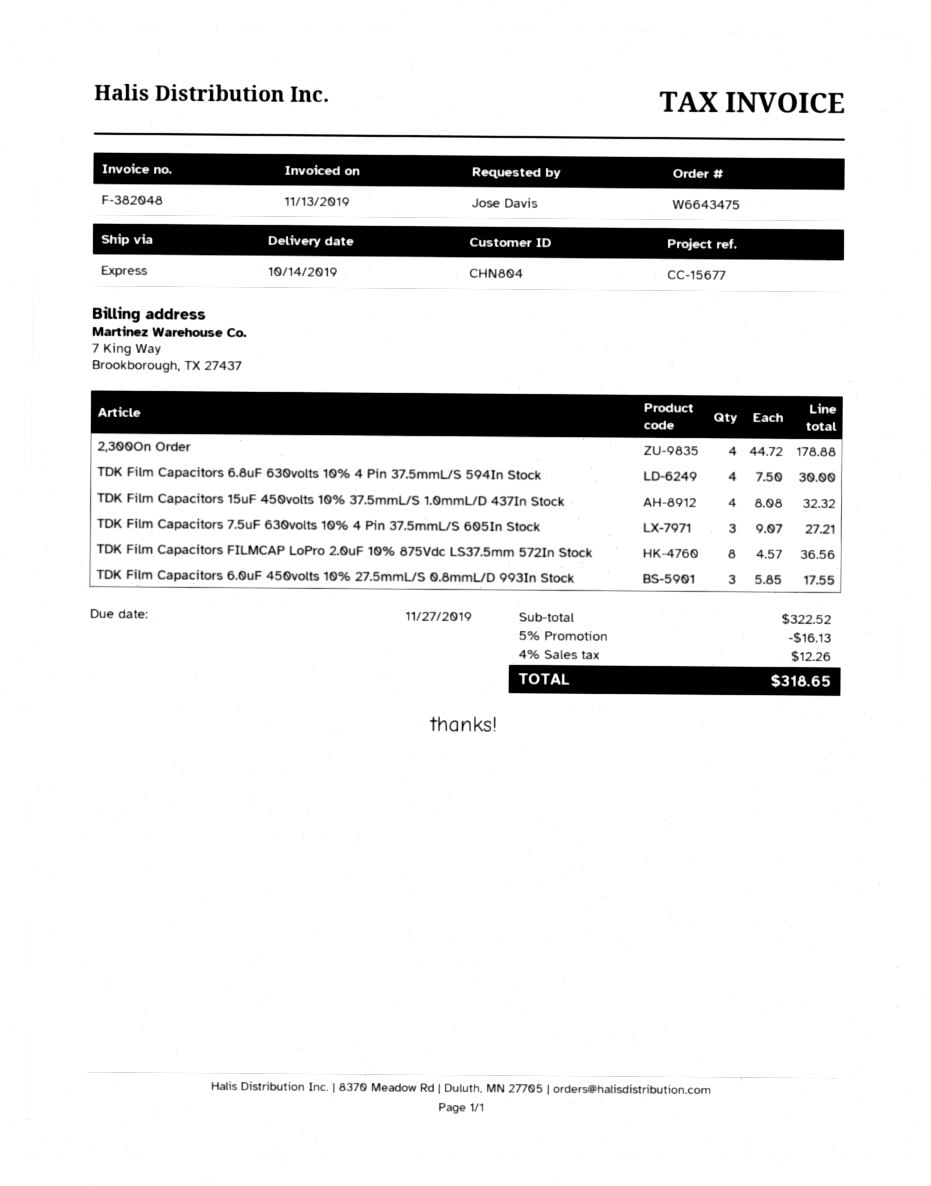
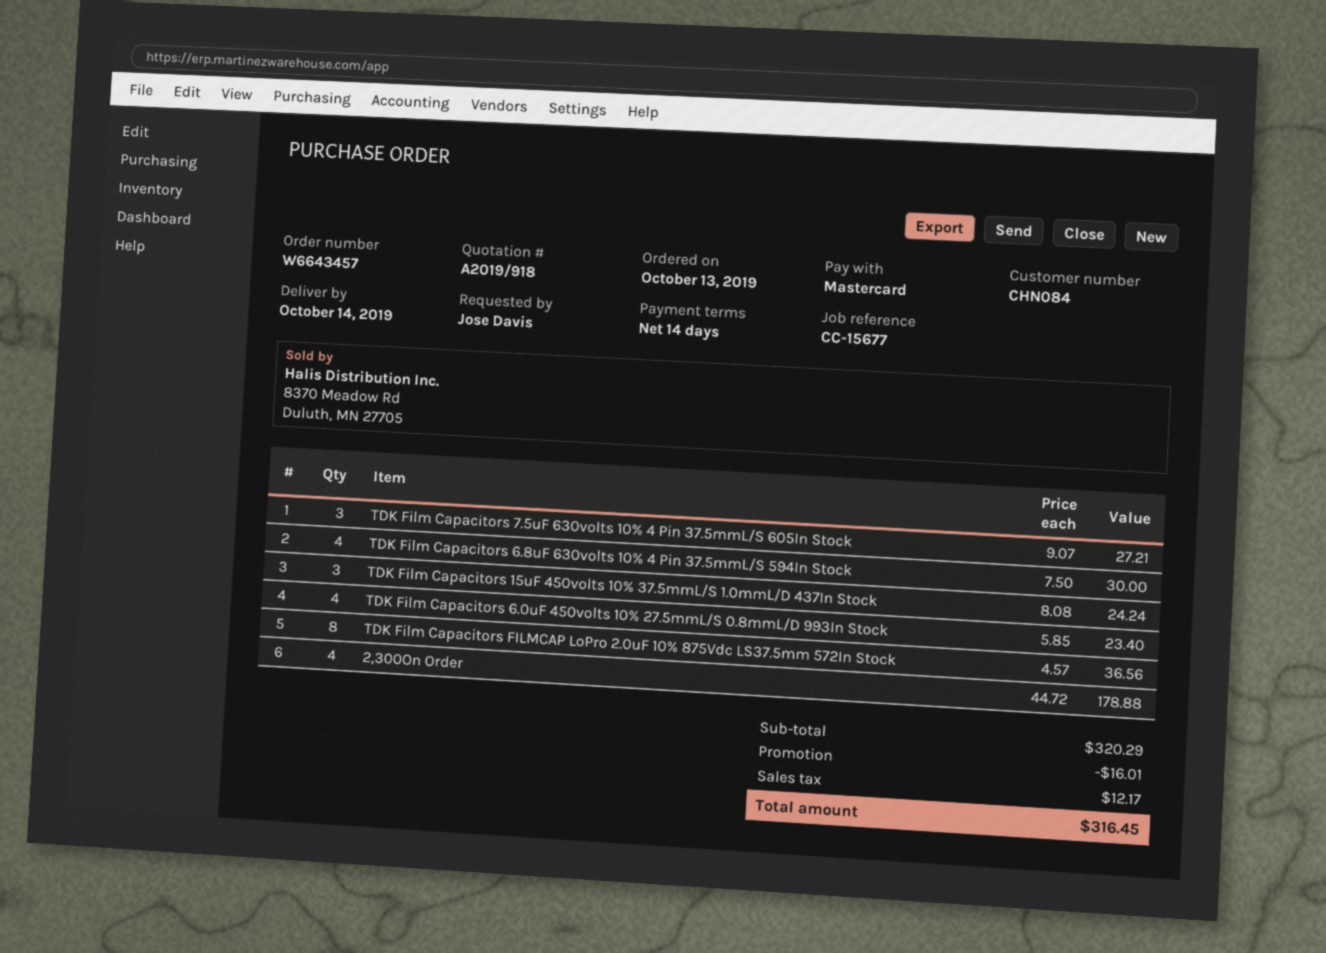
order number: W6643475 -> W6643457
customer number: CHN804 -> CHN084
TDK Film Capacitors 15uF 450volts 10% 37.5mmL/S 1.0mmL/D 437In Stock: 4 x 8.08 = 32.32 -> 3 x 8.08 = 24.24
TDK Film Capacitors 6.0uF 450volts 10% 27.5mmL/S 0.8mmL/D 993In Stock: 3 x 5.85 = 17.55 -> 4 x 5.85 = 23.40
subtotal: 322.52 -> 320.29
discount: 16.13 -> 16.01
tax: 12.26 -> 12.17
total: 318.65 -> 316.45

